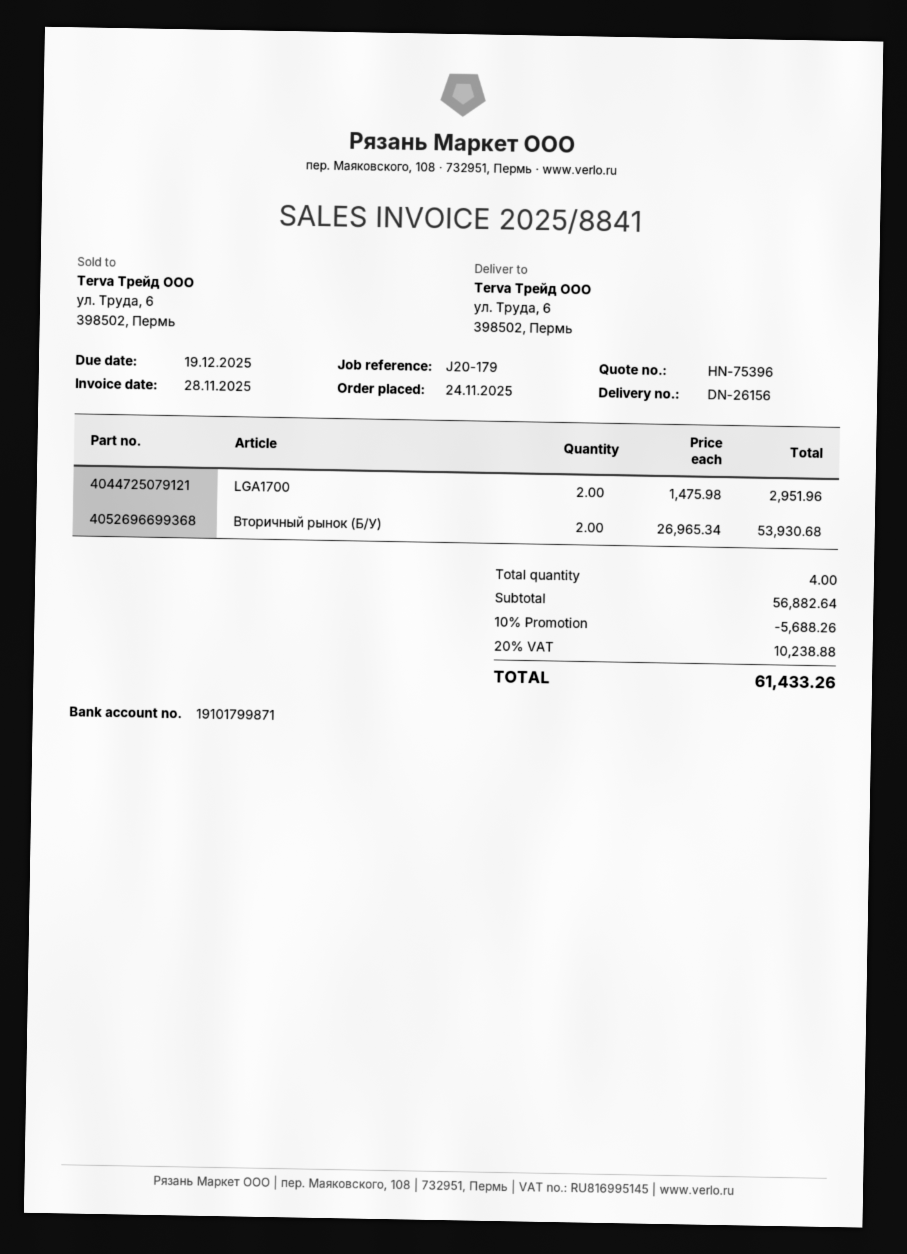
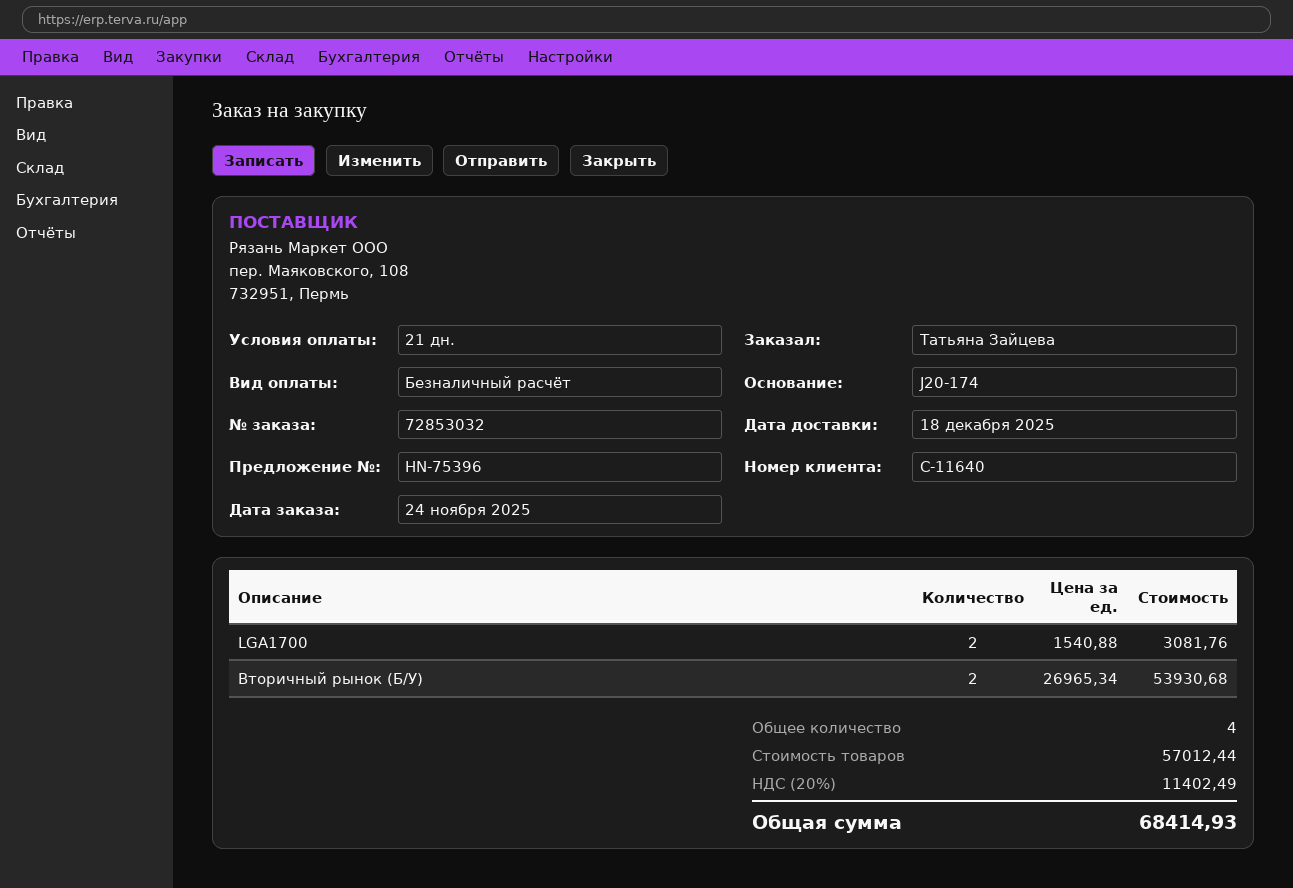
reference: J20-179 -> J20-174
LGA1700: 2 x 1475.98 = 2951.96 -> 2 x 1540.88 = 3081.76
subtotal: 56882.64 -> 57012.44
discount: 10% = 5688.26 -> none
tax: 20% = 10238.88 -> 20% = 11402.49
total: 61433.26 -> 68414.93

